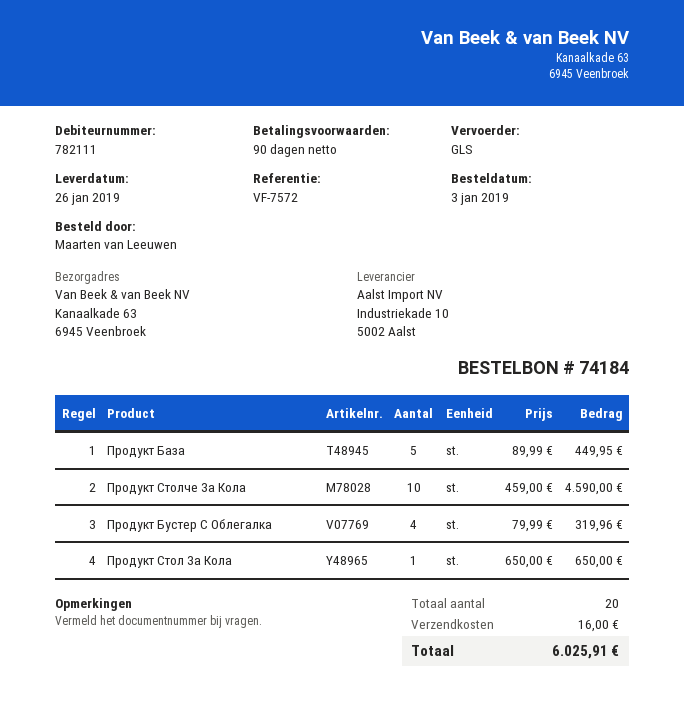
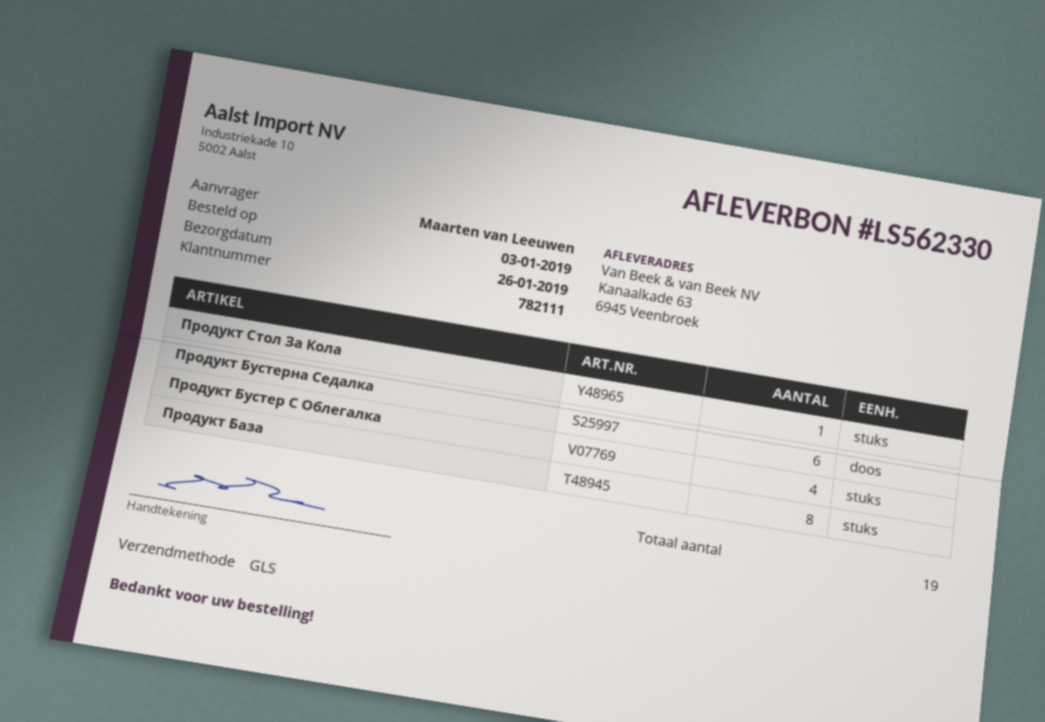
Продукт База: 5 -> 8
Продукт Столче За Кола: 10 -> none
Продукт Бустерна Седалка: none -> 6
total quantity: 20 -> 19

